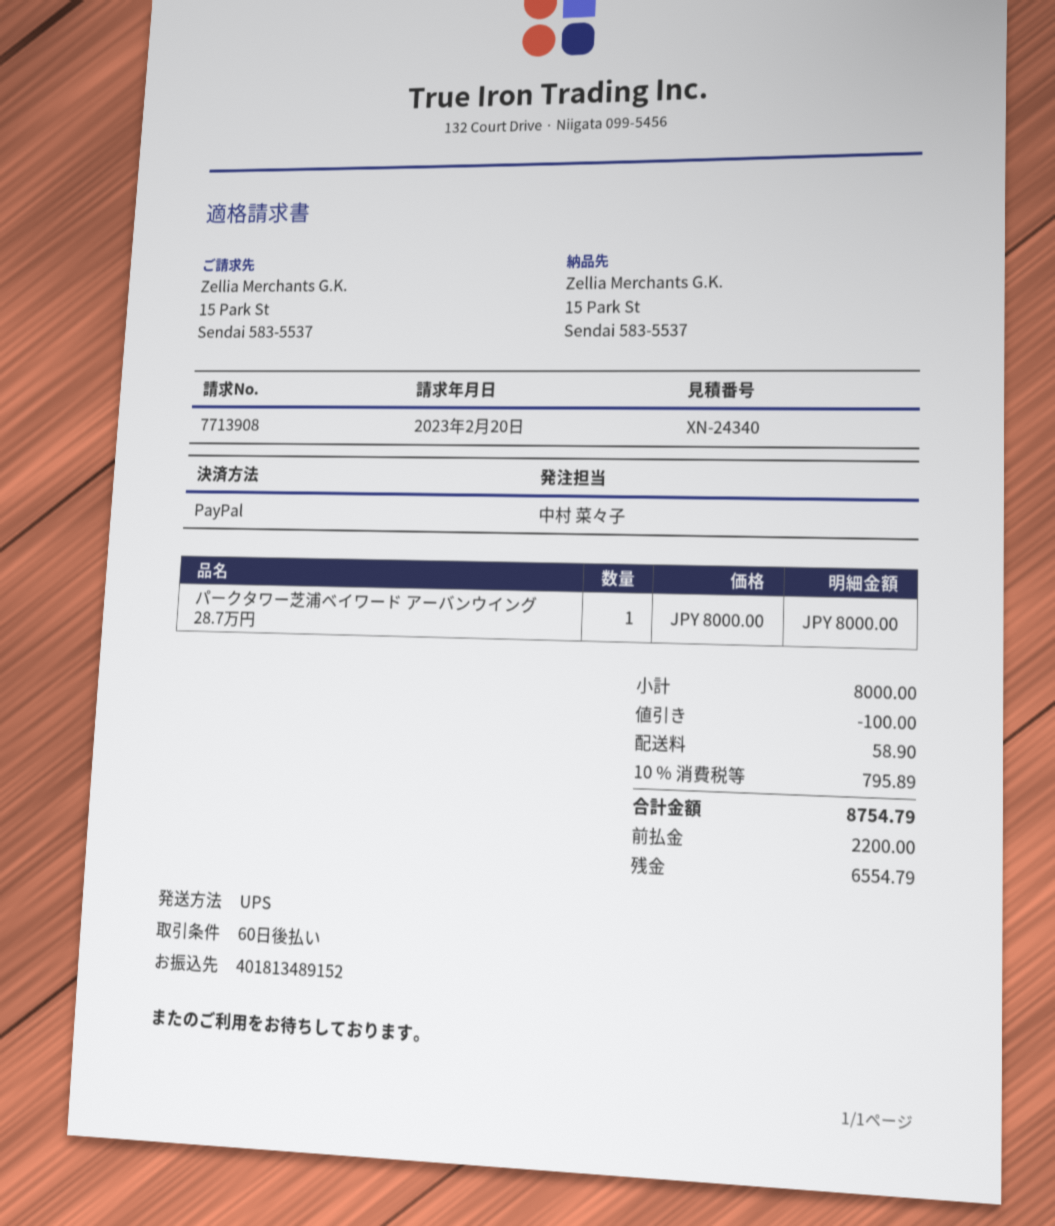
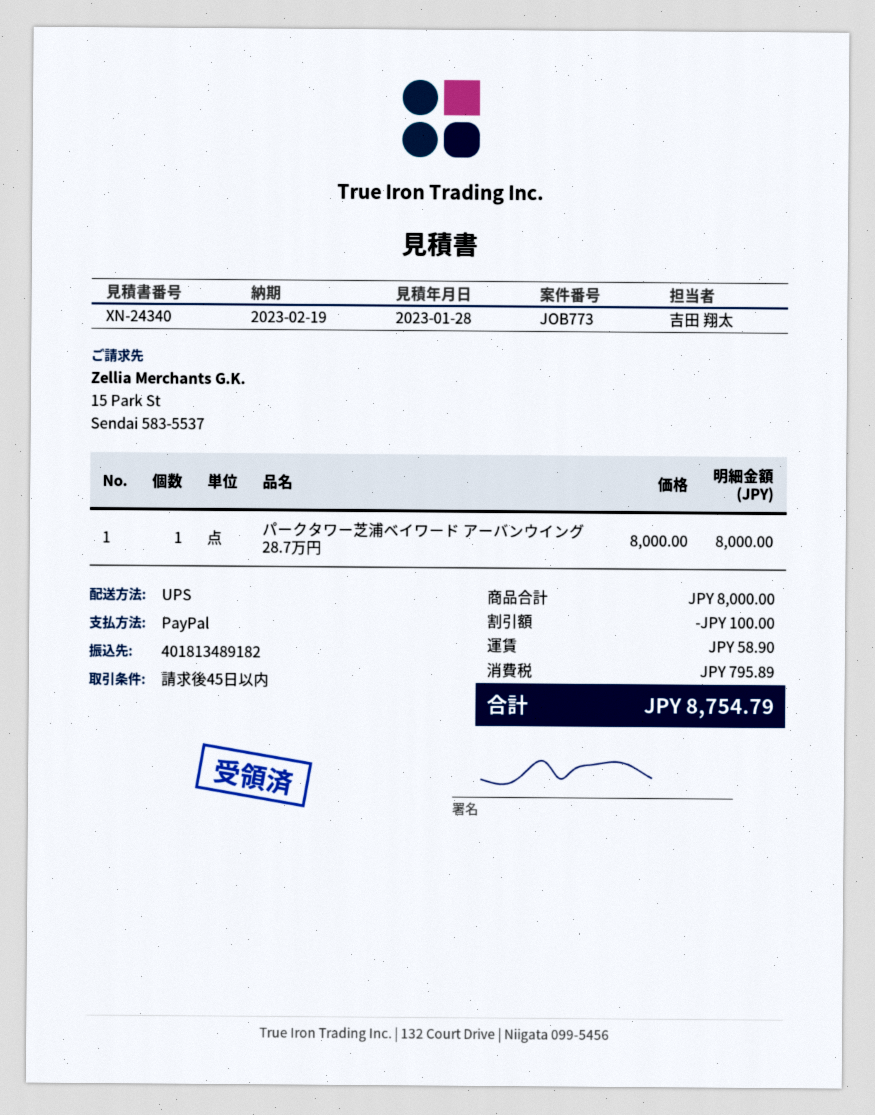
payment terms: 60 days -> 45 days
bank account: 401813489152 -> 401813489182

